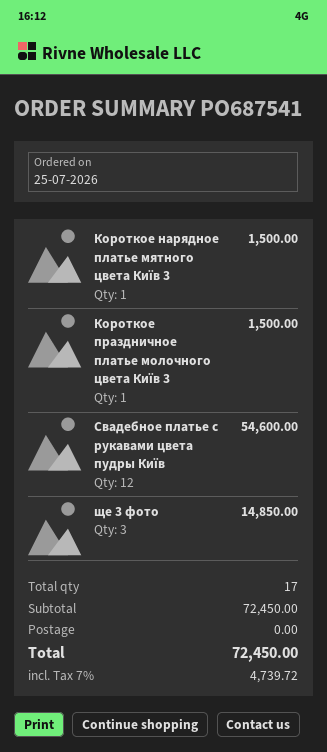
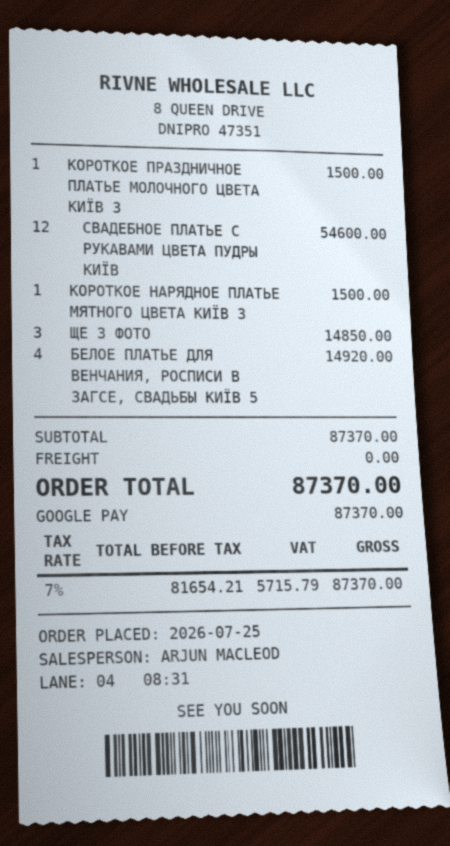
БЕЛОЕ ПЛАТЬЕ ДЛЯ ВЕНЧАНИЯ, РОСПИСИ В ЗАГСЕ, СВАДЬБЫ КИЇВ 5: none -> 4 for 14920.00
subtotal: 72450.00 -> 87370.00
tax: 7% = 4739.72 -> 7% = 5715.79
total: 72450.00 -> 87370.00

